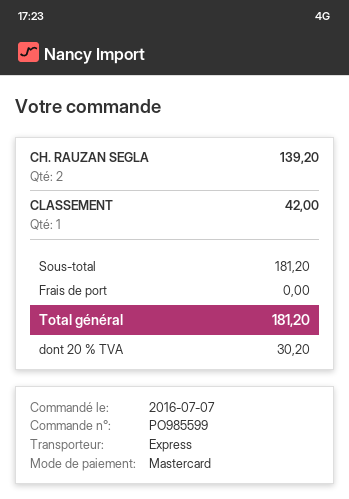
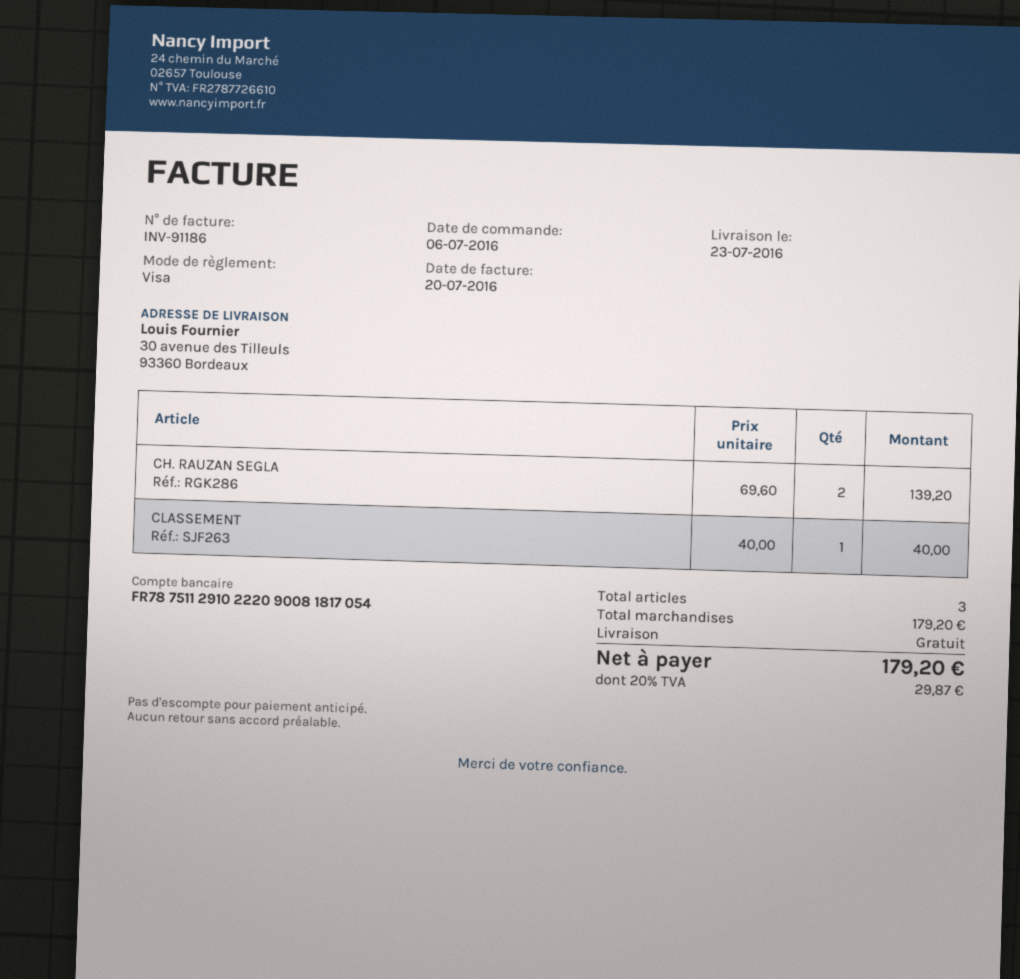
order date: 2016-07-07 -> 2016-07-06
payment method: Mastercard -> Visa
CLASSEMENT: 1 for 42.00 -> 1 for 40.00
subtotal: 181.20 -> 179.20
tax: 20% = 30.20 -> 20% = 29.87
total: 181.20 -> 179.20

